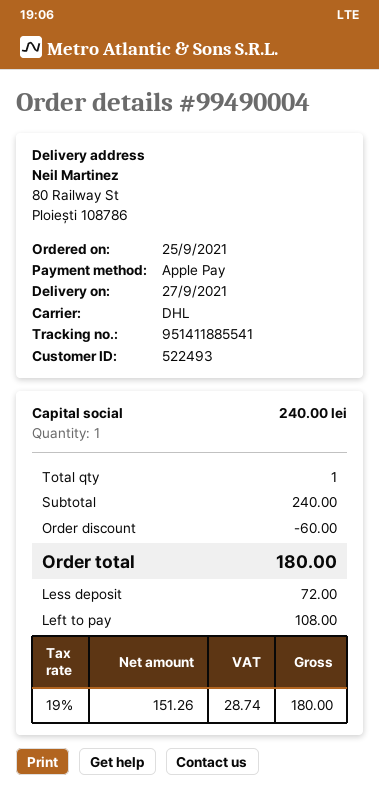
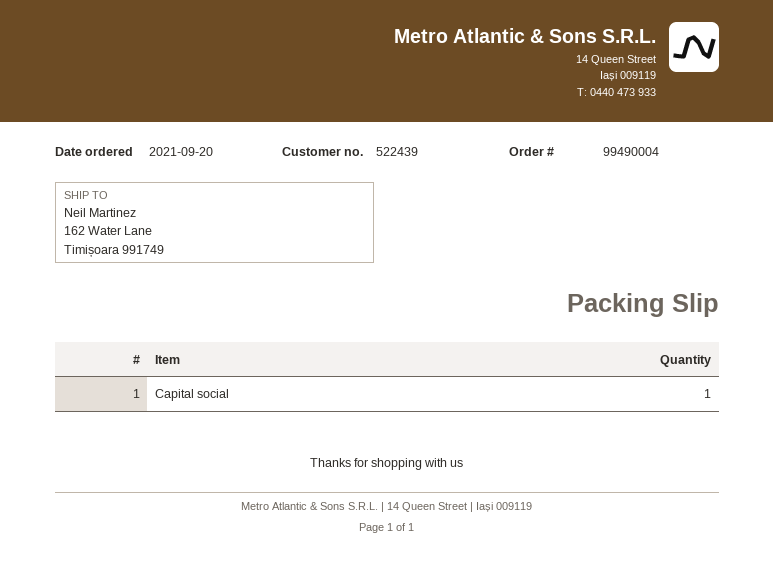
order date: 2021-09-25 -> 2021-09-20
customer number: 522493 -> 522439
ship to: 80 Railway St, Ploiești 108786 -> 162 Water Lane, Timișoara 991749

